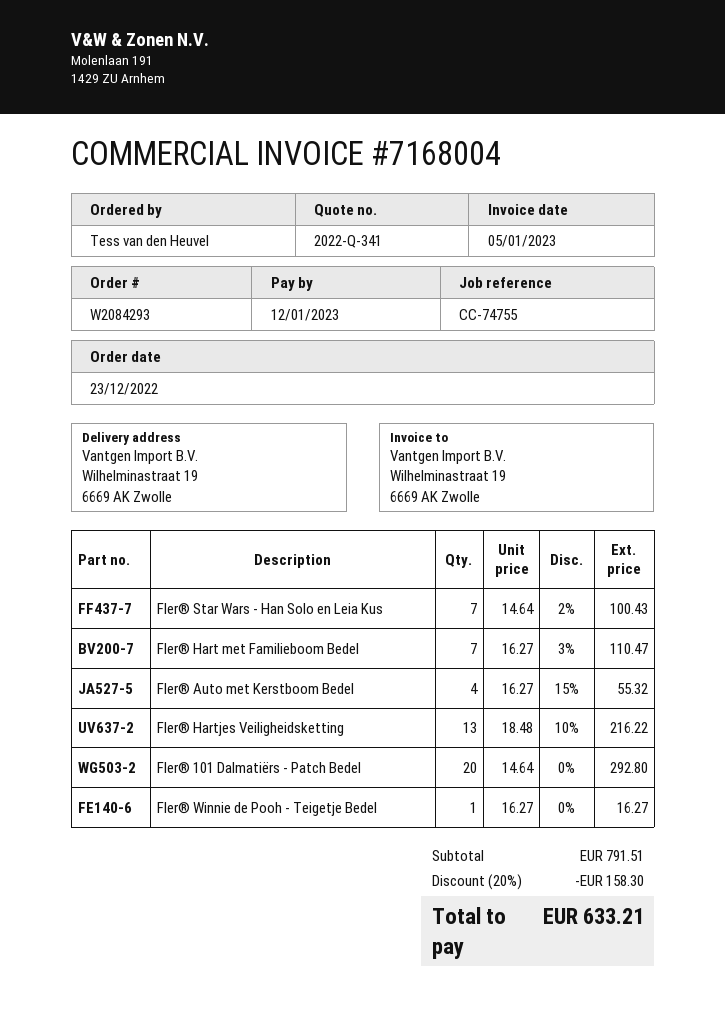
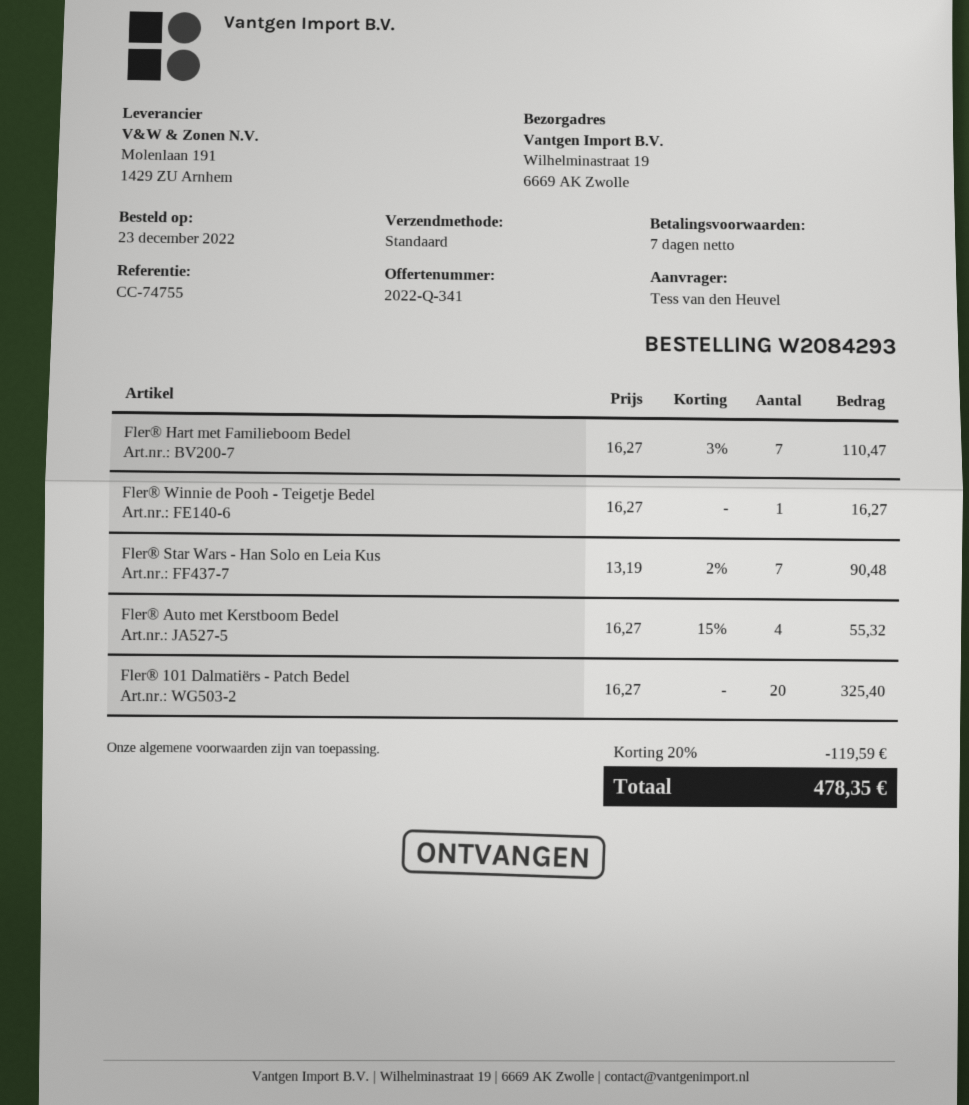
Fler® Star Wars - Han Solo en Leia Kus: 7 x 14.64 - 2% = 100.43 -> 7 x 13.19 - 2% = 90.48
Fler® Hartjes Veiligheidsketting: 13 x 18.48 - 10% = 216.22 -> none
Fler® 101 Dalmatiërs - Patch Bedel: 20 x 14.64 = 292.80 -> 20 x 16.27 = 325.40
discount: 20% = 158.30 -> 20% = 119.59
total: 633.21 -> 478.35

